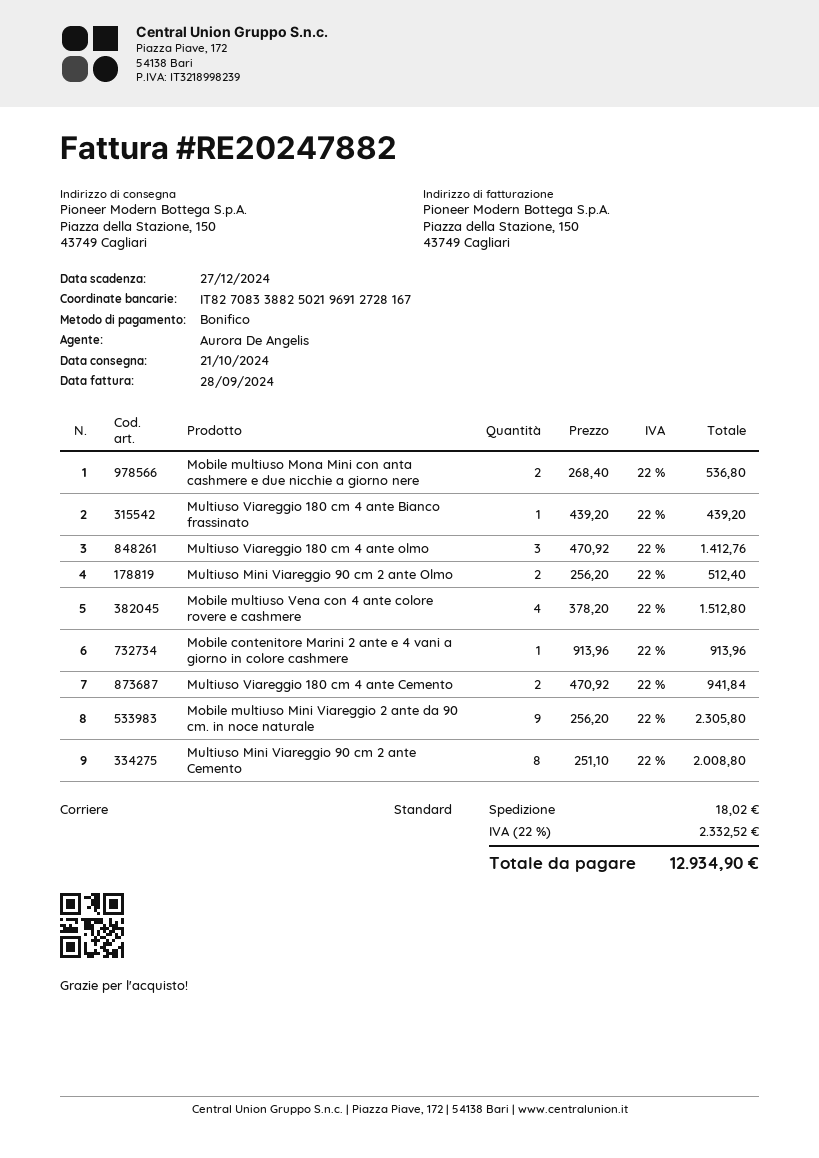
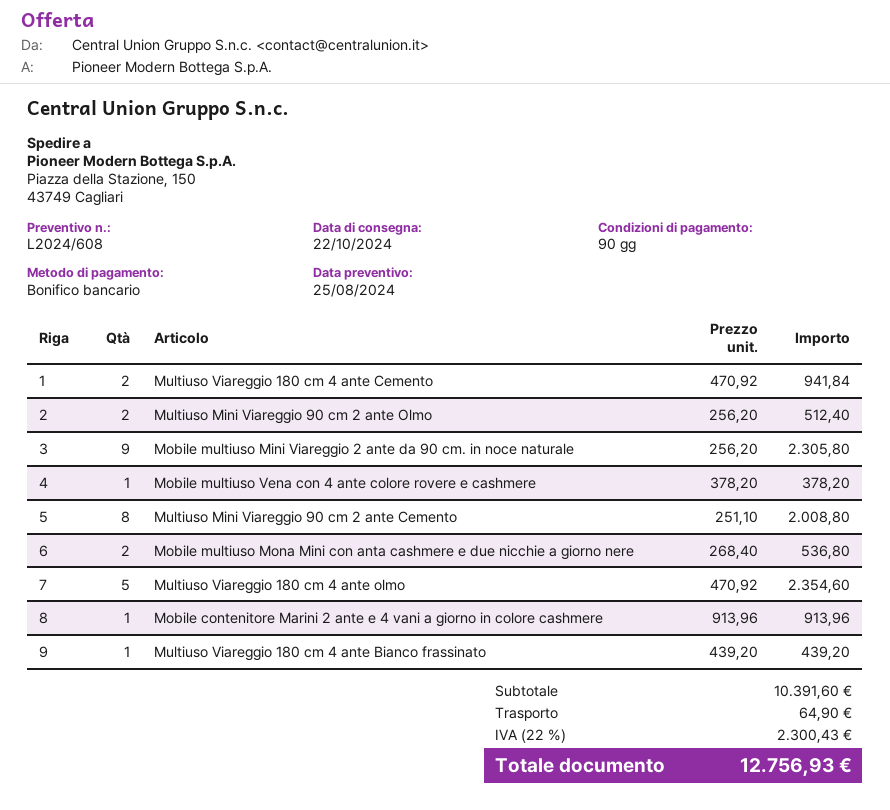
delivery date: 2024-10-21 -> 2024-10-22
Multiuso Viareggio 180 cm 4 ante olmo: 3 x 470.92 = 1412.76 -> 5 x 470.92 = 2354.60
Mobile multiuso Vena con 4 ante colore rovere e cashmere: 4 x 378.20 = 1512.80 -> 1 x 378.20 = 378.20
shipping: 18.02 -> 64.90
tax: 22% = 2332.52 -> 22% = 2300.43
total: 12934.90 -> 12756.93

